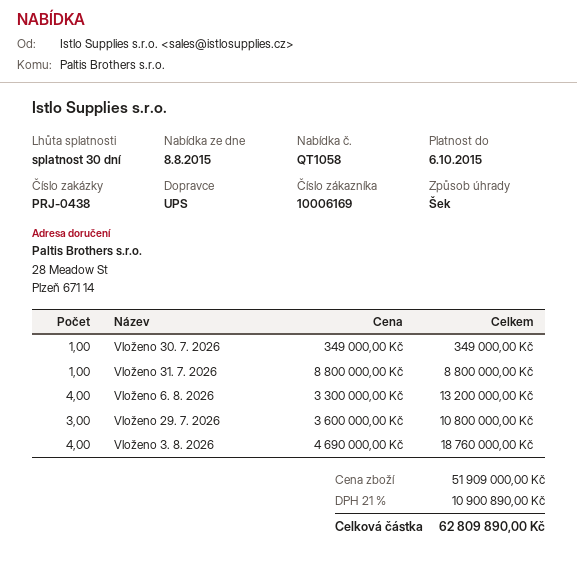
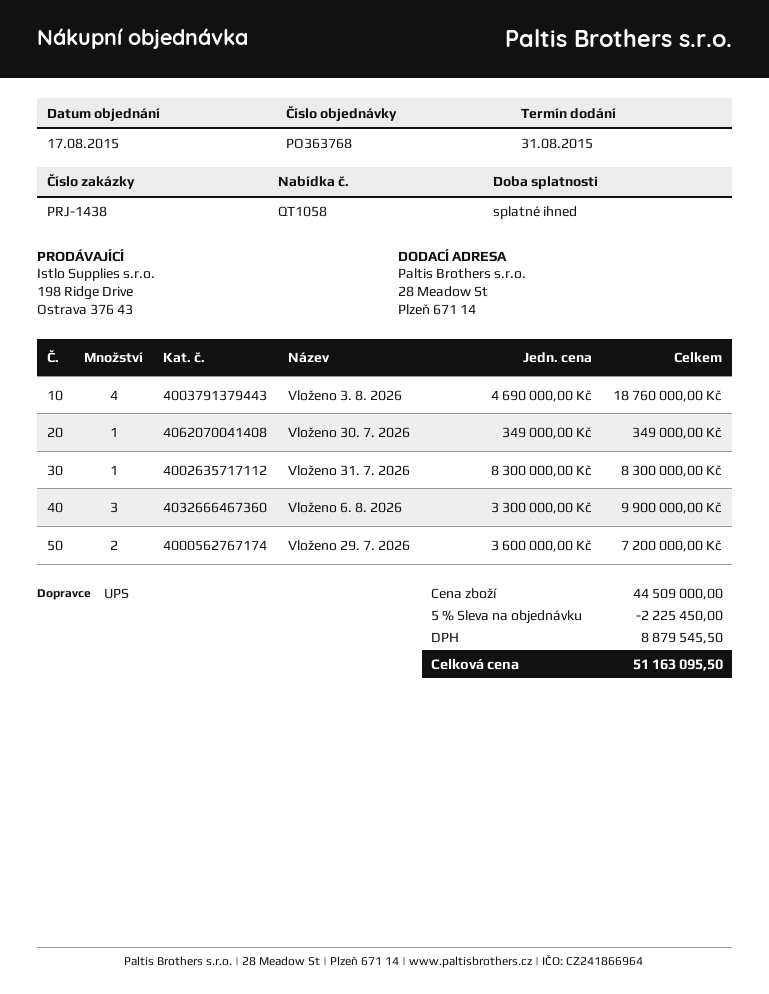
payment terms: 30 days -> on receipt
reference: PRJ-0438 -> PRJ-1438
Vloženo 31. 7. 2026: 1 x 8800000.00 = 8800000.00 -> 1 x 8300000.00 = 8300000.00
Vloženo 6. 8. 2026: 4 x 3300000.00 = 13200000.00 -> 3 x 3300000.00 = 9900000.00
Vloženo 29. 7. 2026: 3 x 3600000.00 = 10800000.00 -> 2 x 3600000.00 = 7200000.00
subtotal: 51909000.00 -> 44509000.00
discount: none -> 5% = 2225450.00
tax: 10900890.00 -> 8879545.50
total: 62809890.00 -> 51163095.50

